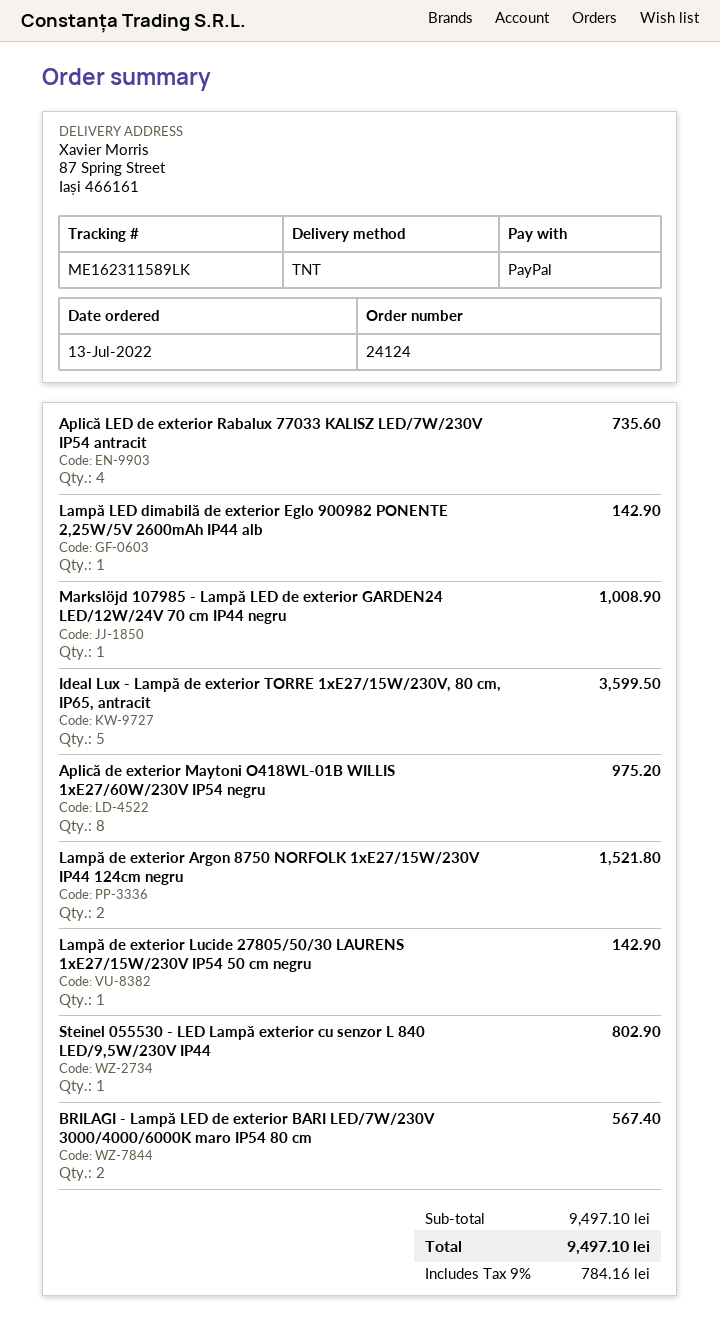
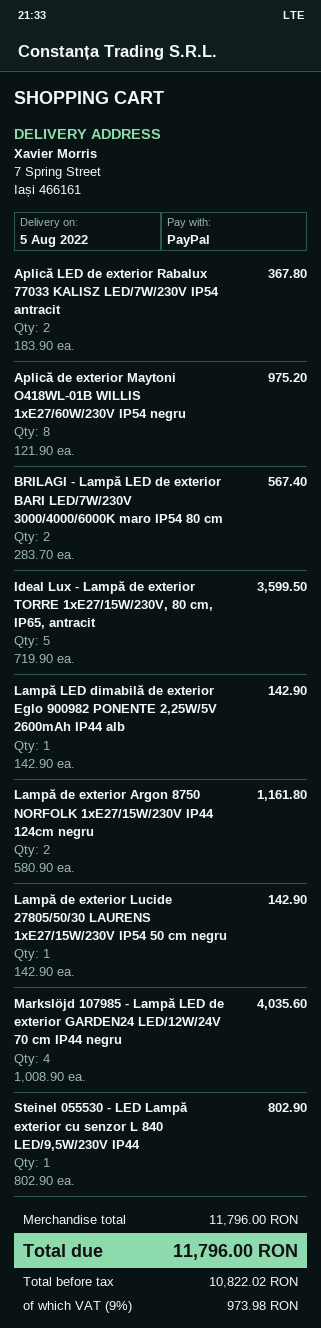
ship to: 87 Spring Street, Iași 466161 -> 7 Spring Street, Iași 466161
Aplică LED de exterior Rabalux 77033 KALISZ LED/7W/230V IP54 antracit: 4 for 735.60 -> 2 for 367.80
Markslöjd 107985 - Lampă LED de exterior GARDEN24 LED/12W/24V 70 cm IP44 negru: 1 for 1008.90 -> 4 for 4035.60
Lampă de exterior Argon 8750 NORFOLK 1xE27/15W/230V IP44 124cm negru: 2 for 1521.80 -> 2 for 1161.80
subtotal: 9497.10 -> 11796.00
tax: 9% = 784.16 -> 9% = 973.98
total: 9497.10 -> 11796.00

